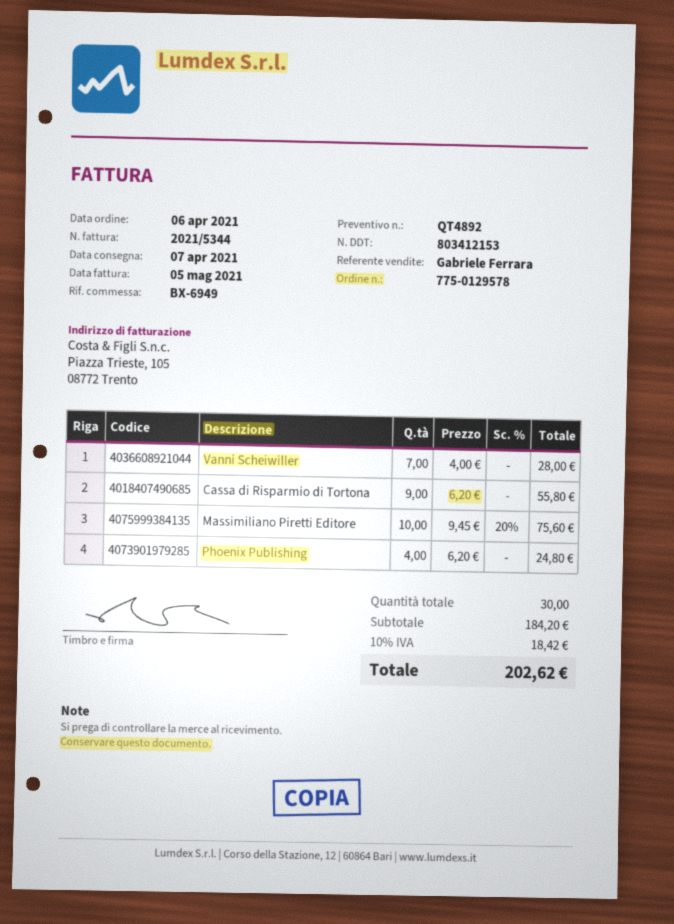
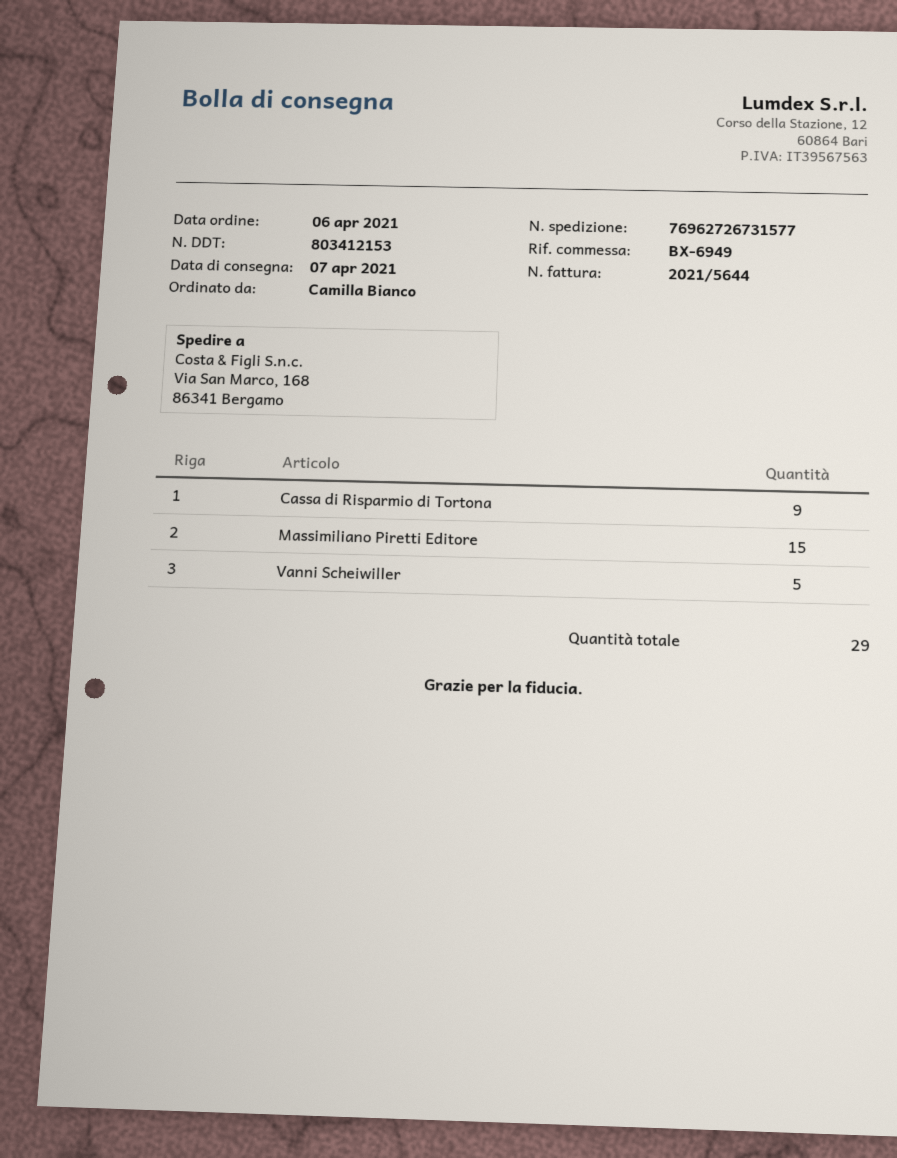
invoice number: 2021/5344 -> 2021/5644
Vanni Scheiwiller: 7 -> 5
Massimiliano Piretti Editore: 10 -> 15
Phoenix Publishing: 4 -> none
total quantity: 30 -> 29

